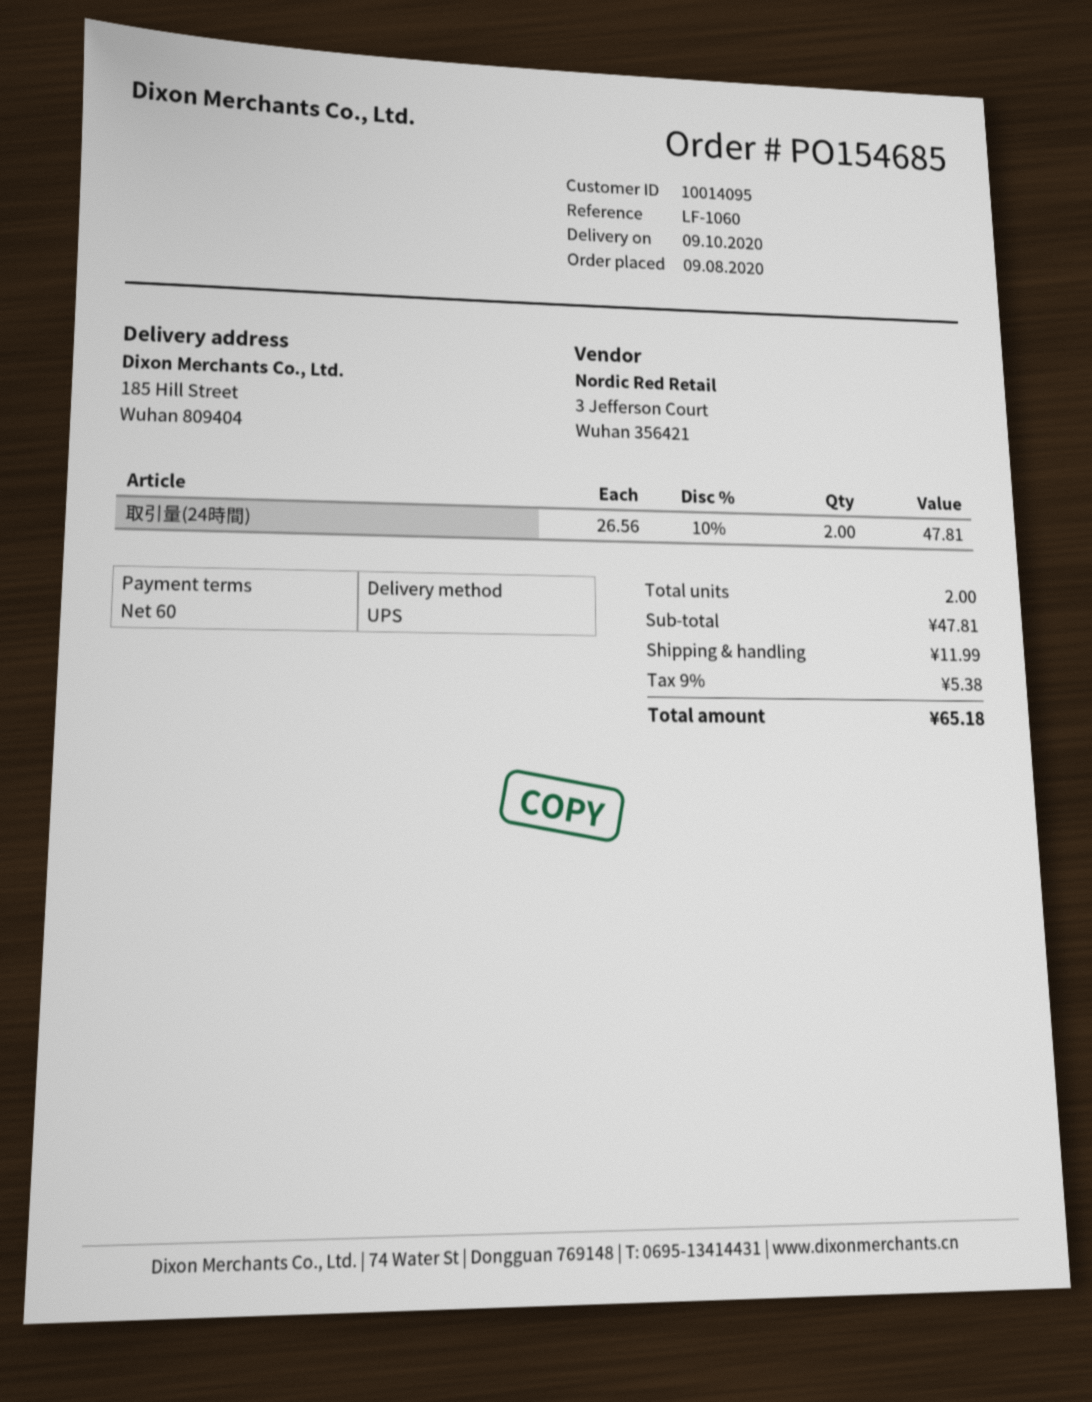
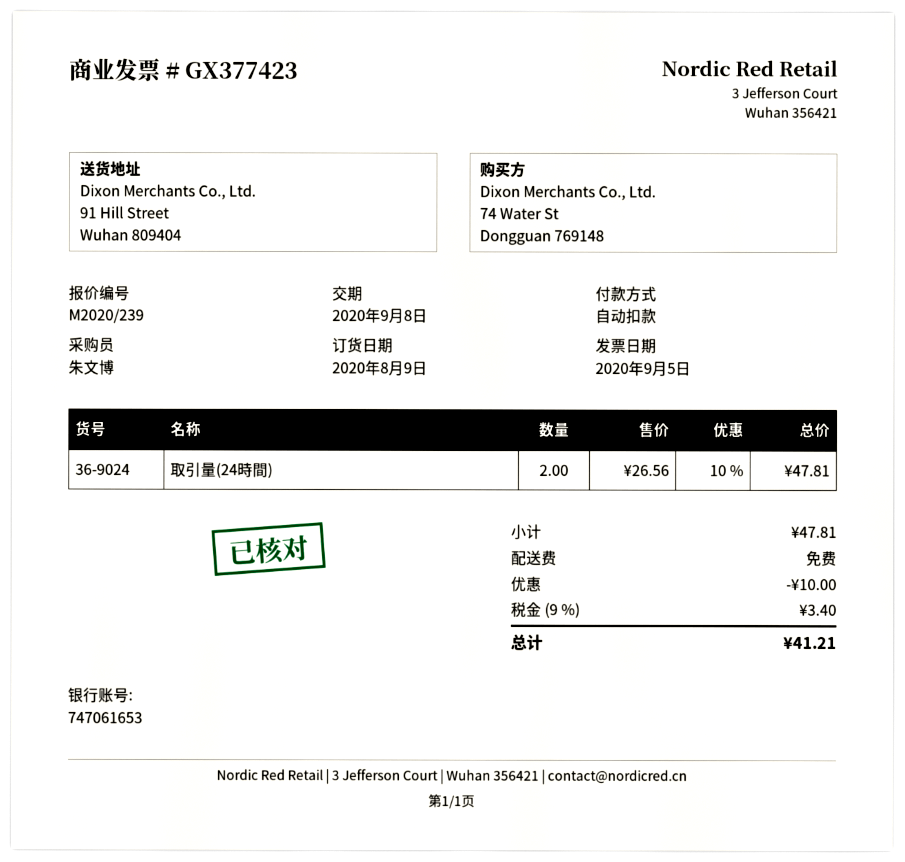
delivery date: 2020-10-09 -> 2020-09-08
ship to: 185 Hill Street, Wuhan 809404 -> 91 Hill Street, Wuhan 809404
discount: none -> 10.00
shipping: 11.99 -> 0.00
tax: 9% = 5.38 -> 9% = 3.40
total: 65.18 -> 41.21

